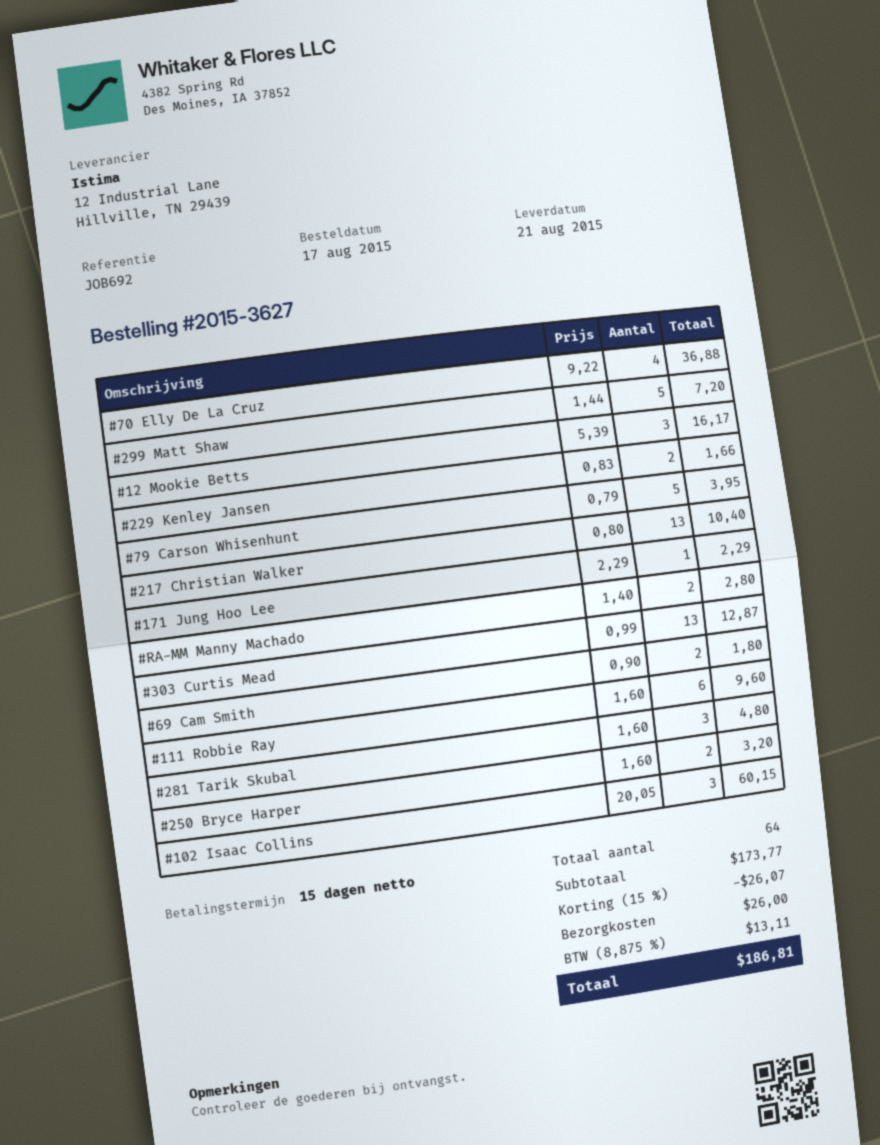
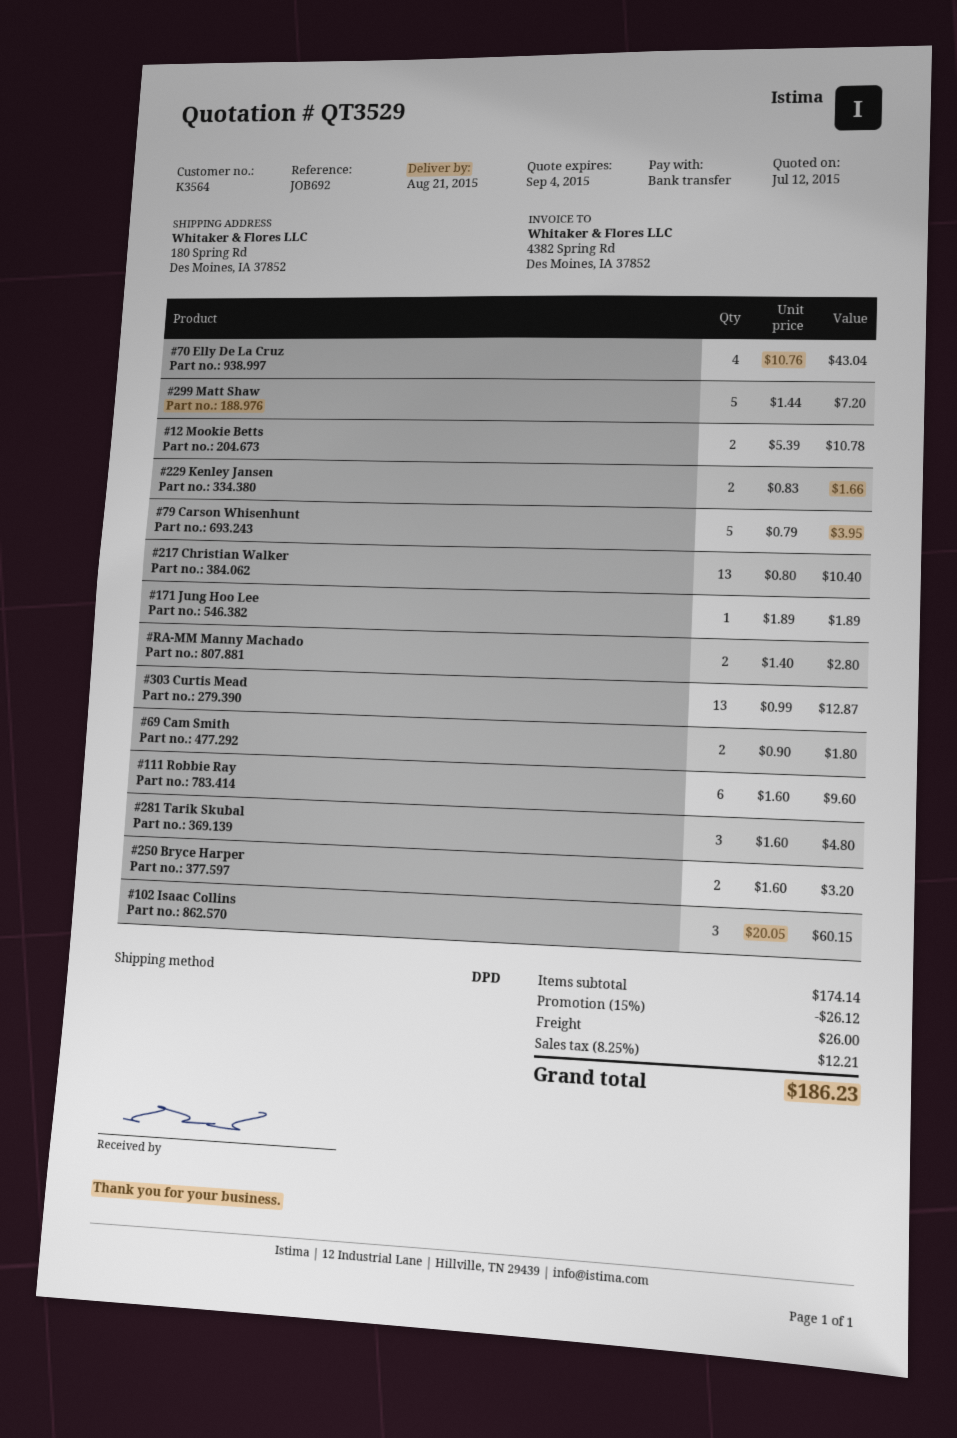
#70 Elly De La Cruz: 4 x 9.22 = 36.88 -> 4 x 10.76 = 43.04
#12 Mookie Betts: 3 x 5.39 = 16.17 -> 2 x 5.39 = 10.78
#171 Jung Hoo Lee: 1 x 2.29 = 2.29 -> 1 x 1.89 = 1.89
subtotal: 173.77 -> 174.14
discount: 15% = 26.07 -> 15% = 26.12
tax: 8.875% = 13.11 -> 8.25% = 12.21
total: 186.81 -> 186.23

